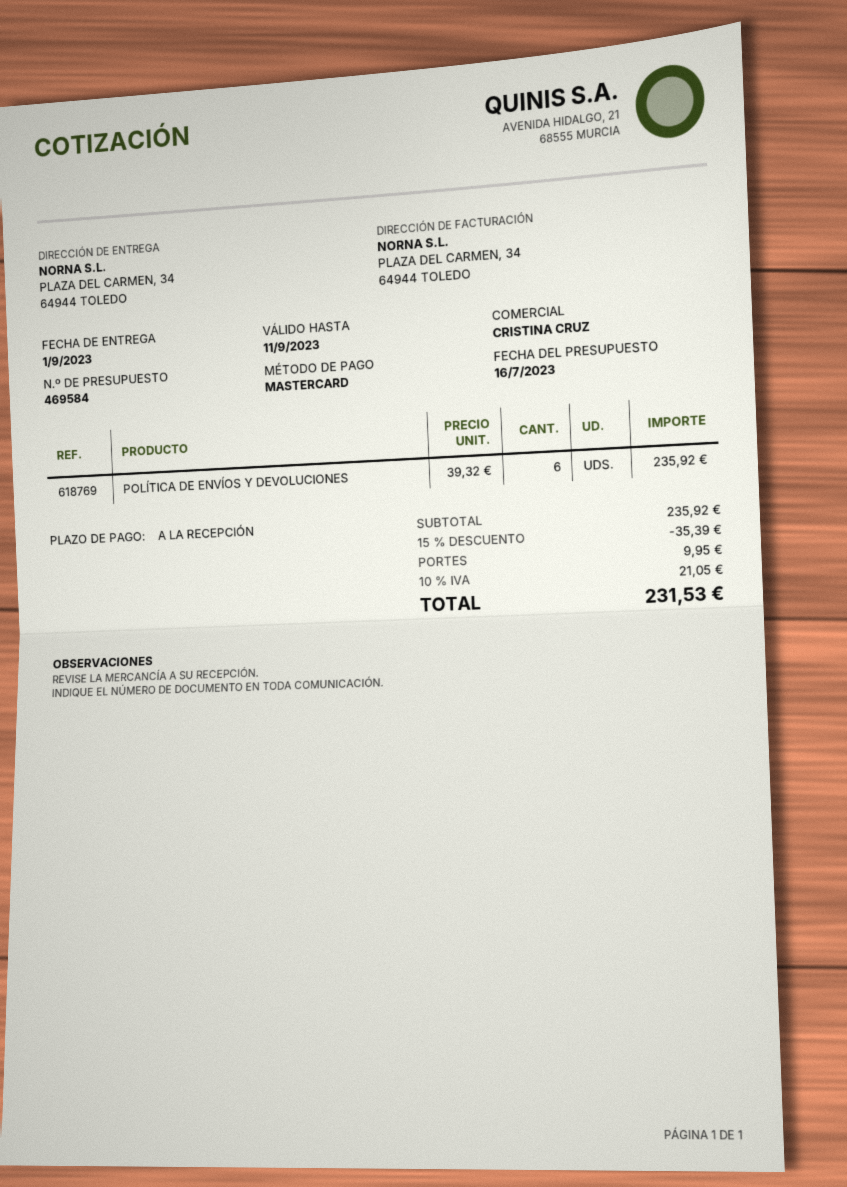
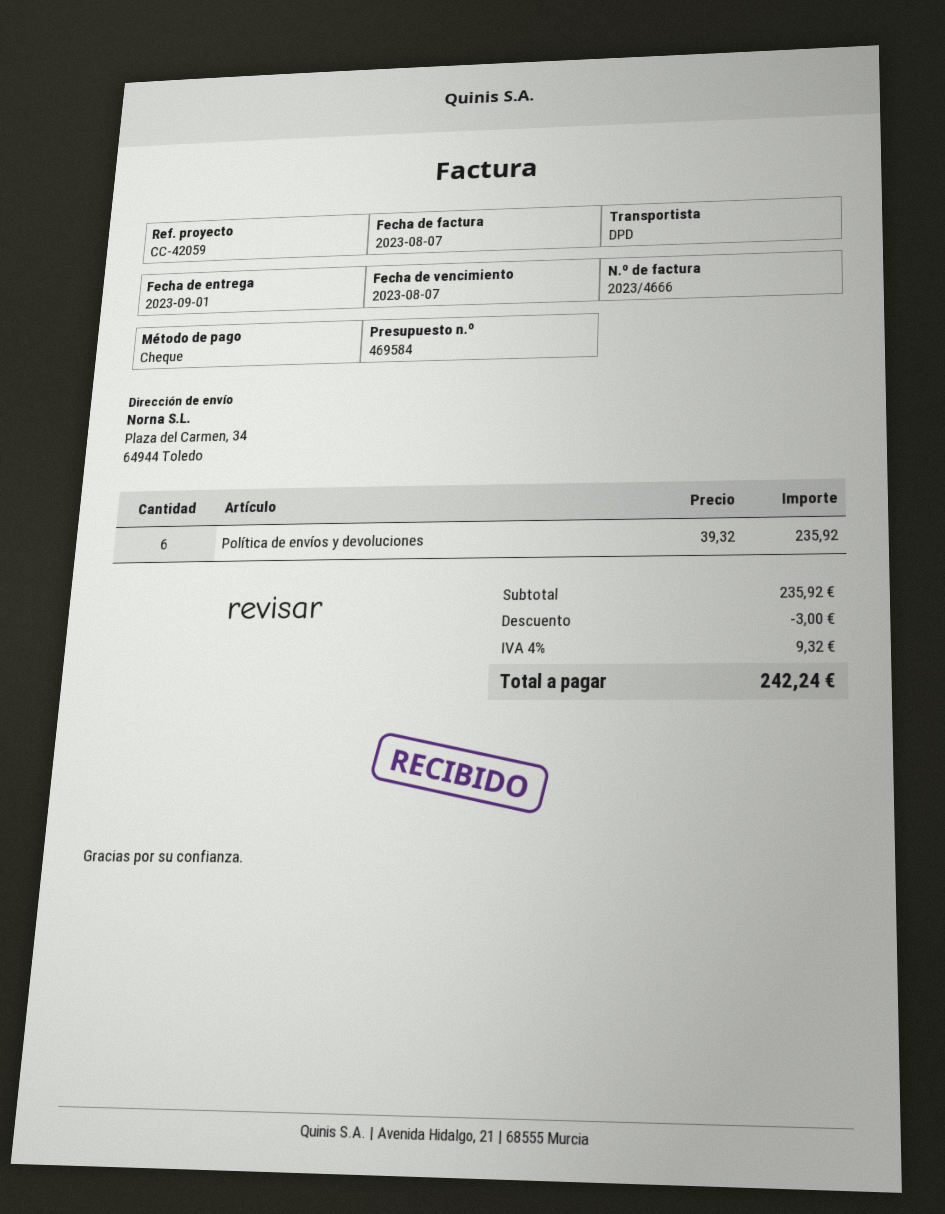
payment method: Mastercard -> cheque
discount: 35.39 -> 3.00
shipping: 9.95 -> none
tax: 10% = 21.05 -> 4% = 9.32
total: 231.53 -> 242.24

